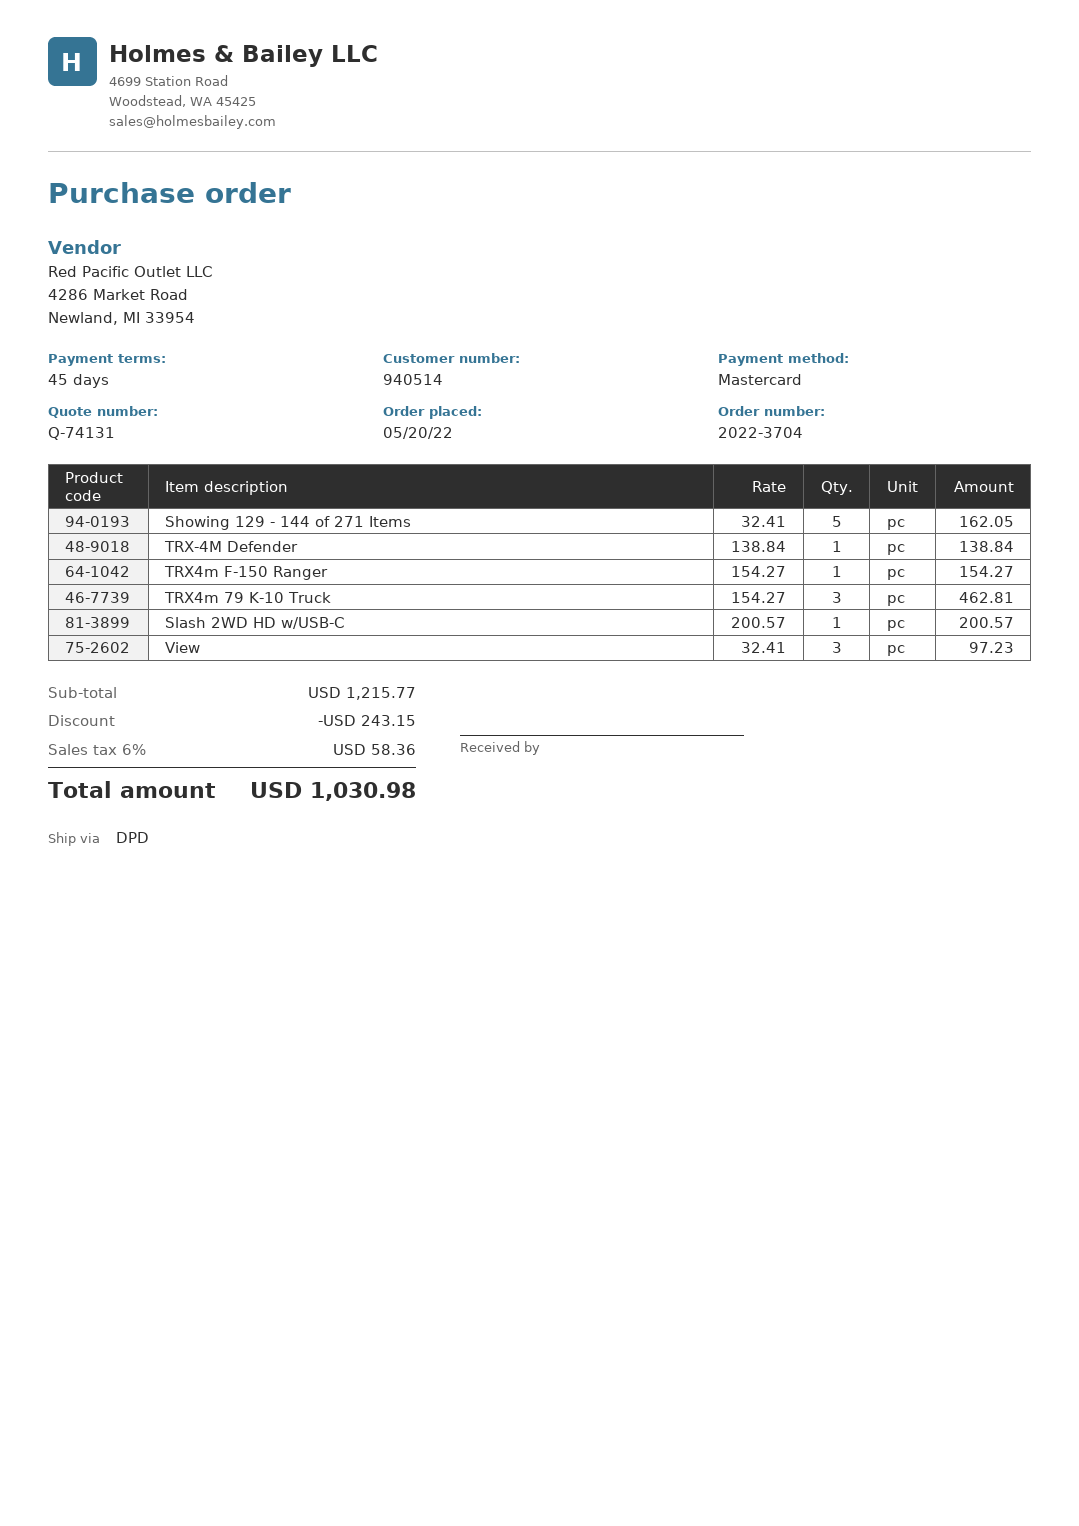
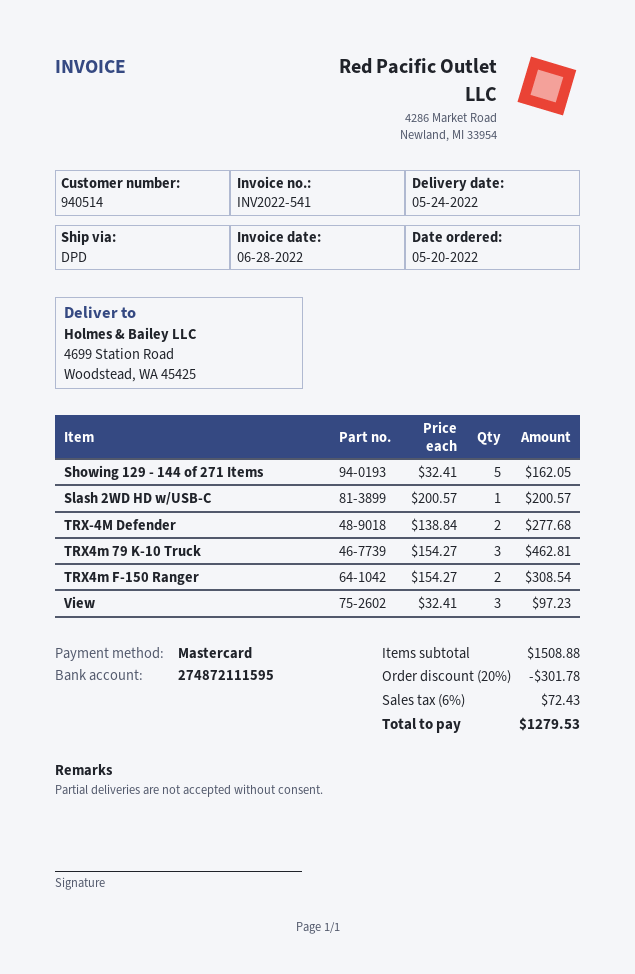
TRX-4M Defender: 1 x 138.84 = 138.84 -> 2 x 138.84 = 277.68
TRX4m F-150 Ranger: 1 x 154.27 = 154.27 -> 2 x 154.27 = 308.54
subtotal: 1215.77 -> 1508.88
discount: 243.15 -> 301.78
tax: 6% = 58.36 -> 6% = 72.43
total: 1030.98 -> 1279.53

